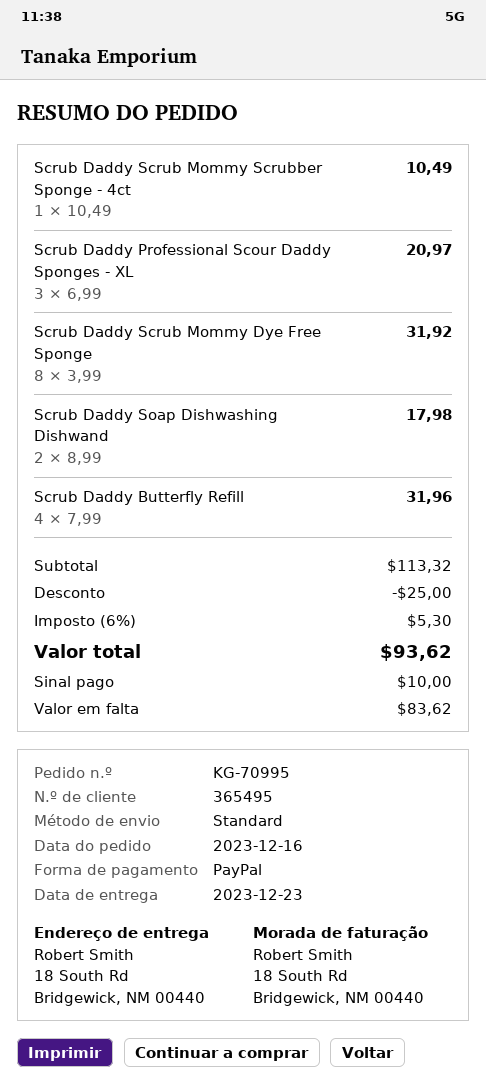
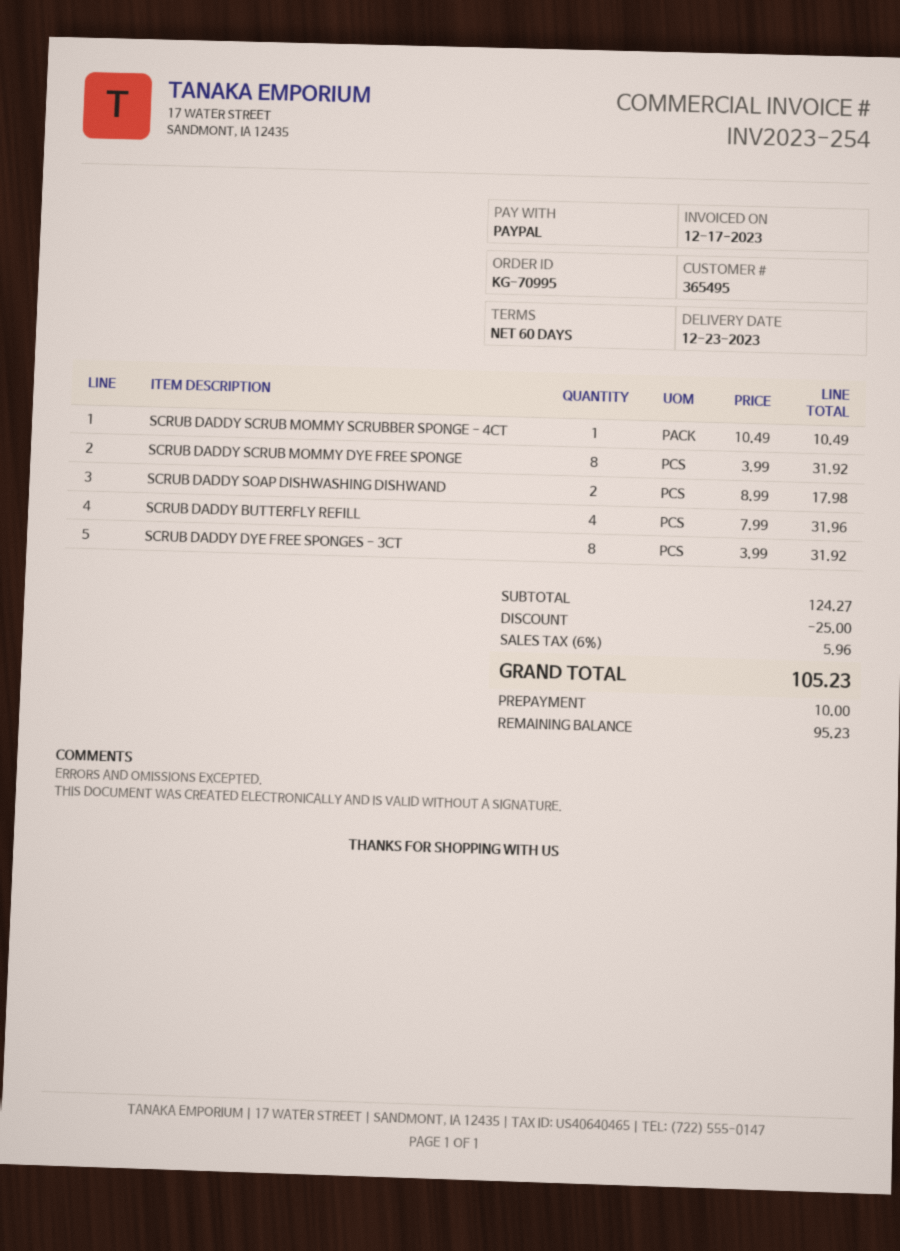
Scrub Daddy Professional Scour Daddy Sponges - XL: 3 x 6.99 = 20.97 -> none
SCRUB DADDY DYE FREE SPONGES - 3CT: none -> 8 x 3.99 = 31.92
subtotal: 113.32 -> 124.27
tax: 6% = 5.30 -> 6% = 5.96
total: 93.62 -> 105.23
balance: 83.62 -> 95.23

